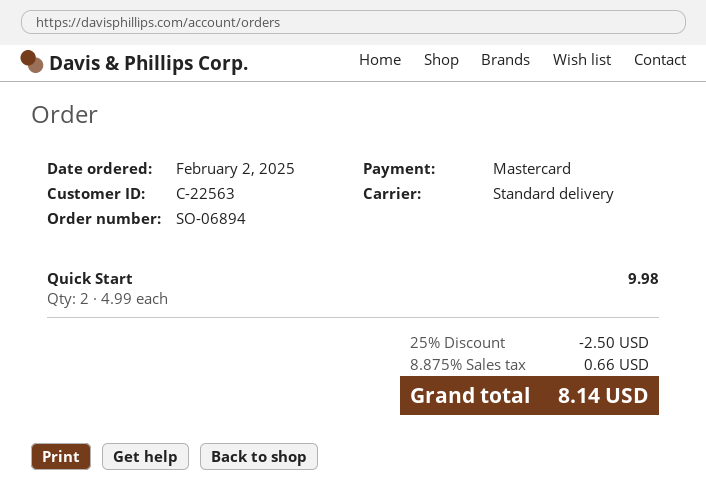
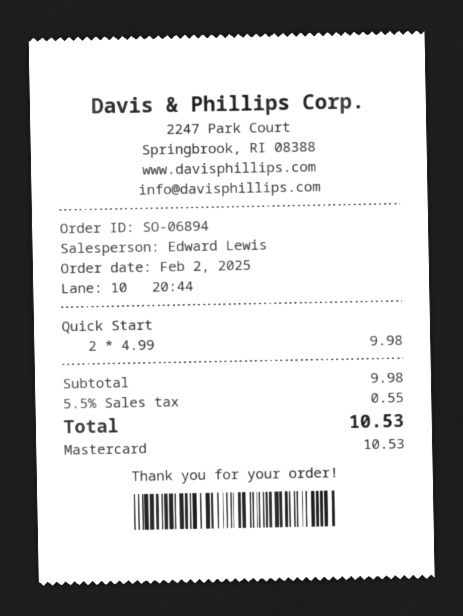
discount: 25% = 2.50 -> none
tax: 8.875% = 0.66 -> 5.5% = 0.55
total: 8.14 -> 10.53

